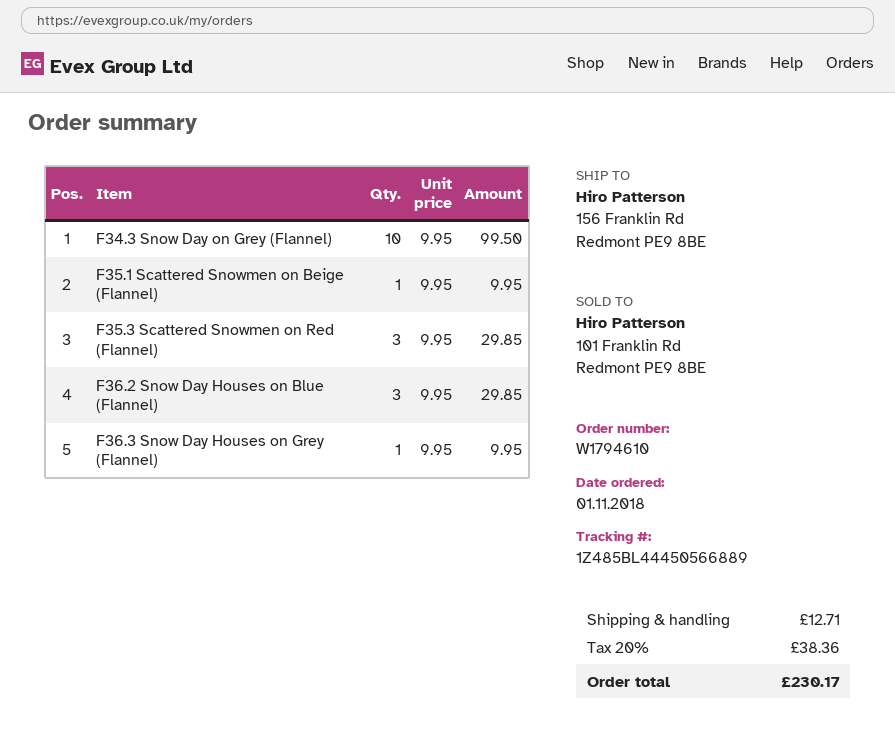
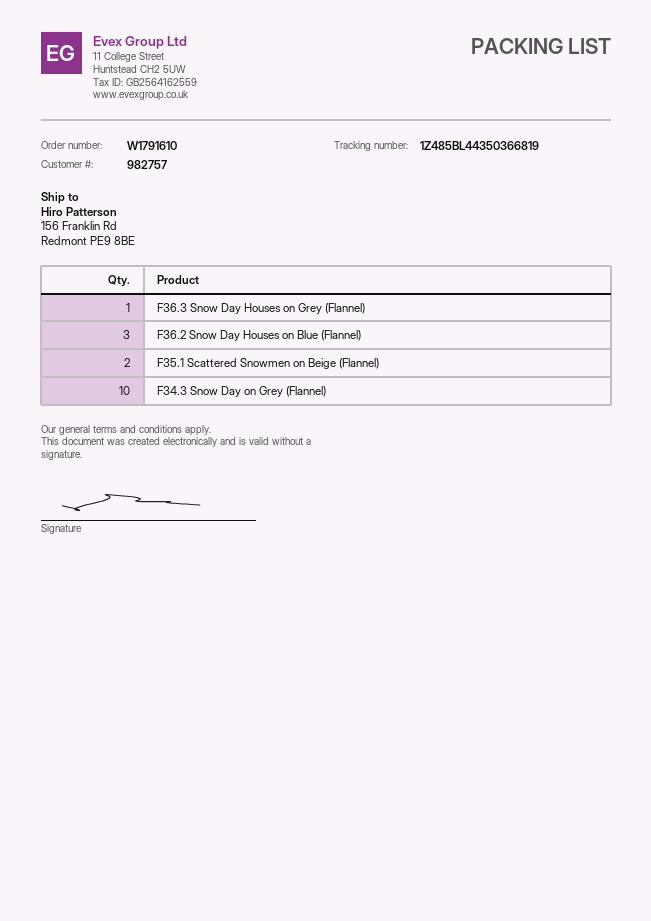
order number: W1794610 -> W1791610
tracking number: 1Z485BL44450566889 -> 1Z485BL44350366819
F35.1 Scattered Snowmen on Beige (Flannel): 1 -> 2
F35.3 Scattered Snowmen on Red (Flannel): 3 -> none

